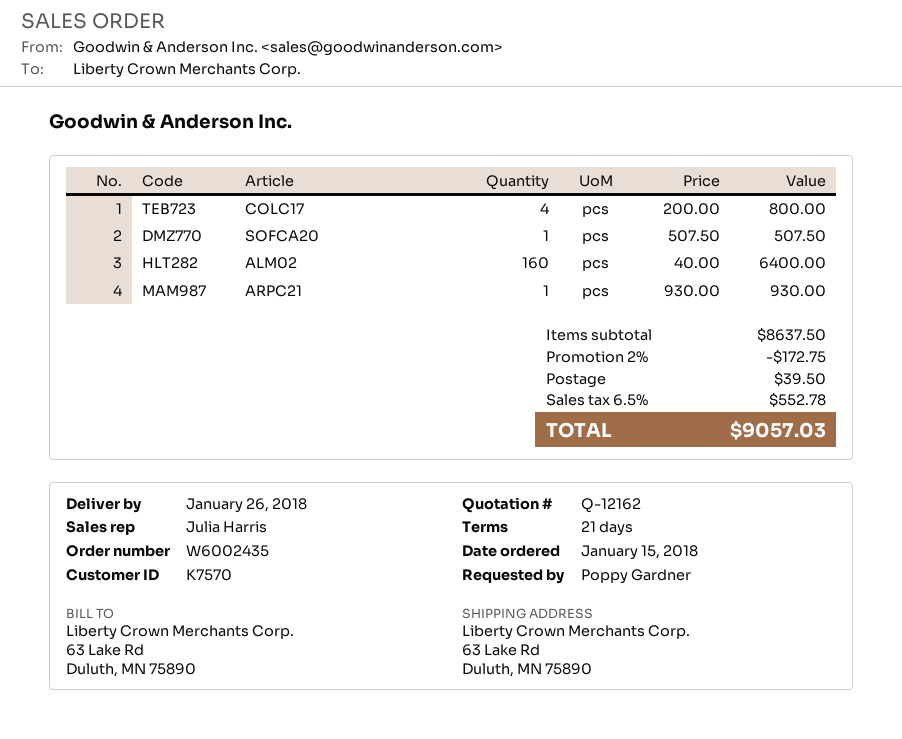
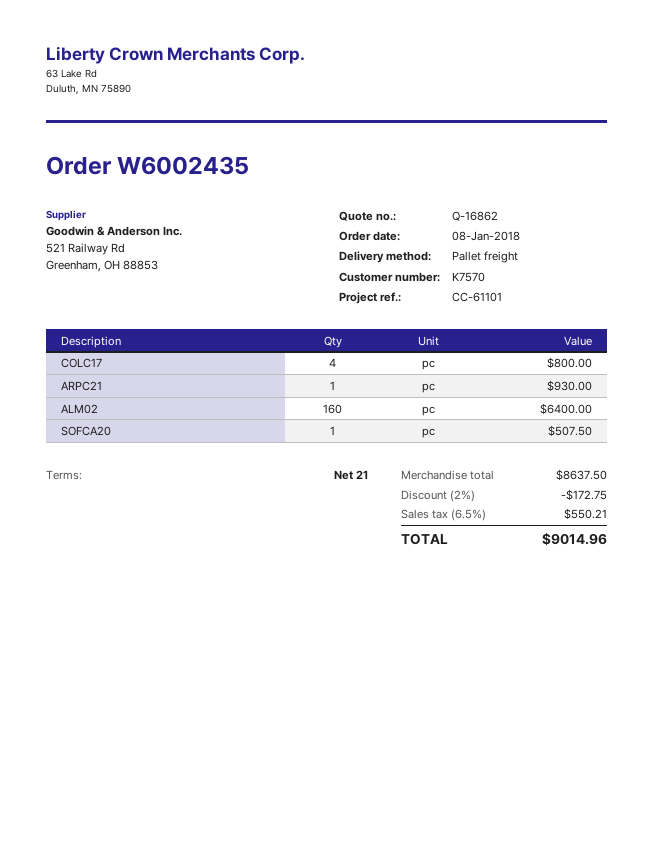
quote number: Q-12162 -> Q-16862
order date: 2018-01-15 -> 2018-01-08
shipping: 39.50 -> none
tax: 6.5% = 552.78 -> 6.5% = 550.21
total: 9057.03 -> 9014.96

